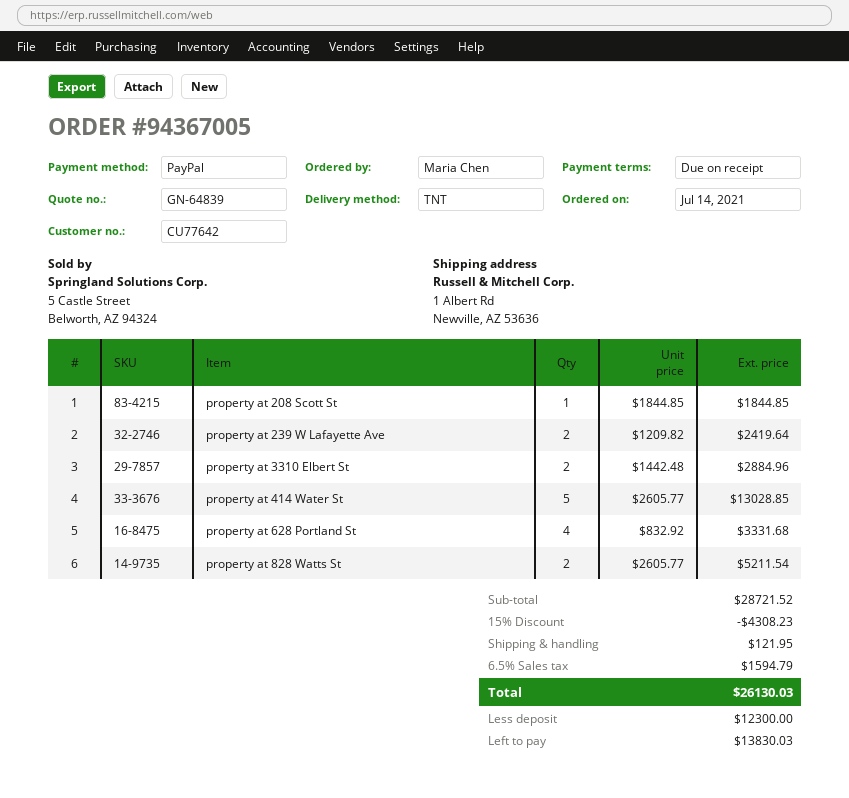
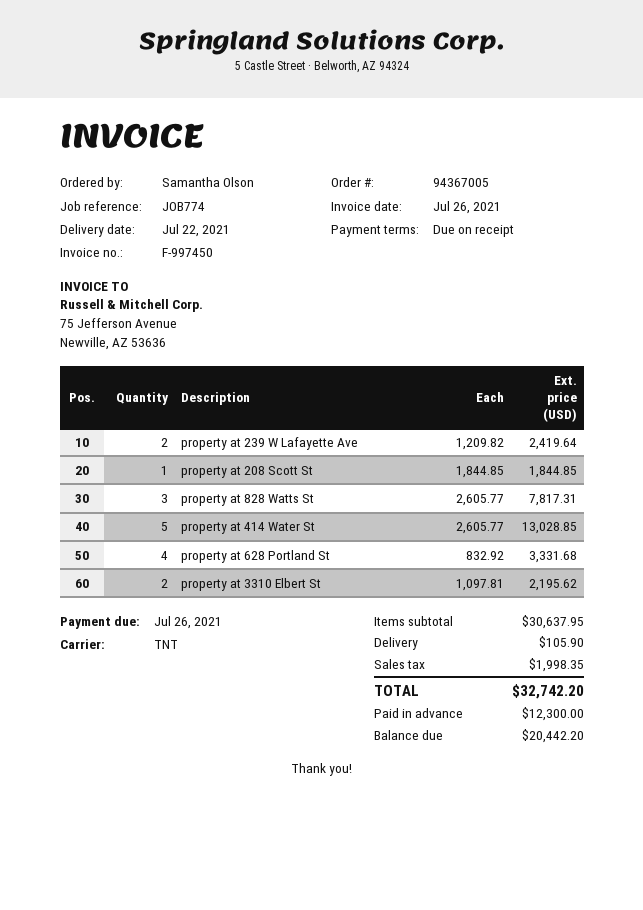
ordered by: Maria Chen -> Samantha Olson
property at 3310 Elbert St: 2 x 1442.48 = 2884.96 -> 2 x 1097.81 = 2195.62
property at 828 Watts St: 2 x 2605.77 = 5211.54 -> 3 x 2605.77 = 7817.31
subtotal: 28721.52 -> 30637.95
discount: 15% = 4308.23 -> none
shipping: 121.95 -> 105.90
tax: 1594.79 -> 1998.35
total: 26130.03 -> 32742.20
balance: 13830.03 -> 20442.20

